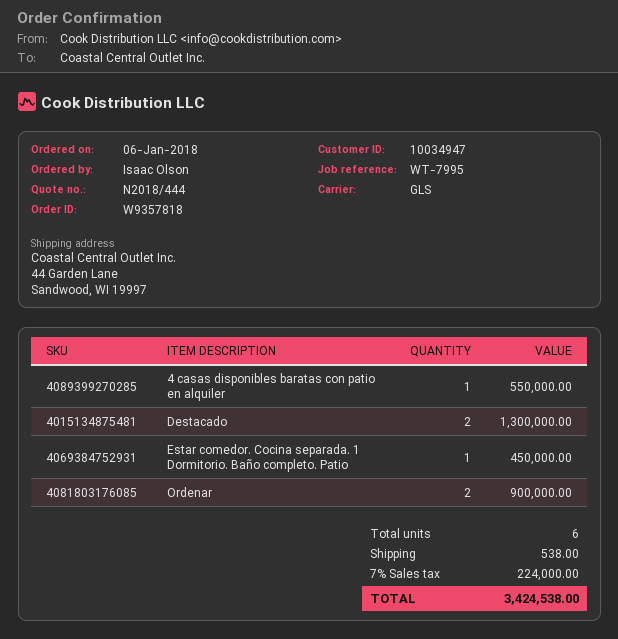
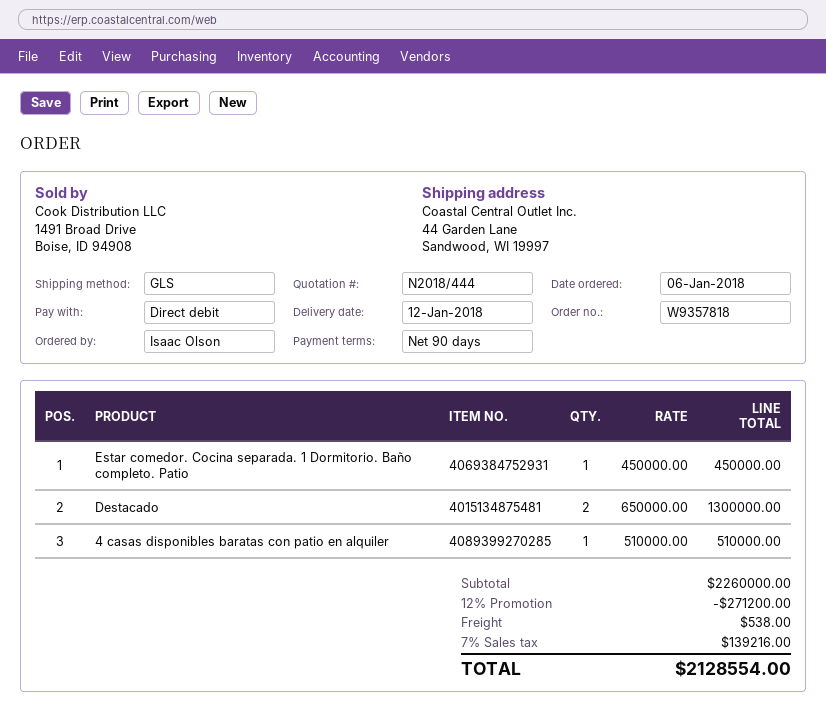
4 casas disponibles baratas con patio en alquiler: 1 for 550000.00 -> 1 for 510000.00
Ordenar: 2 for 900000.00 -> none
discount: none -> 12% = 271200.00
tax: 7% = 224000.00 -> 7% = 139216.00
total: 3424538.00 -> 2128554.00

